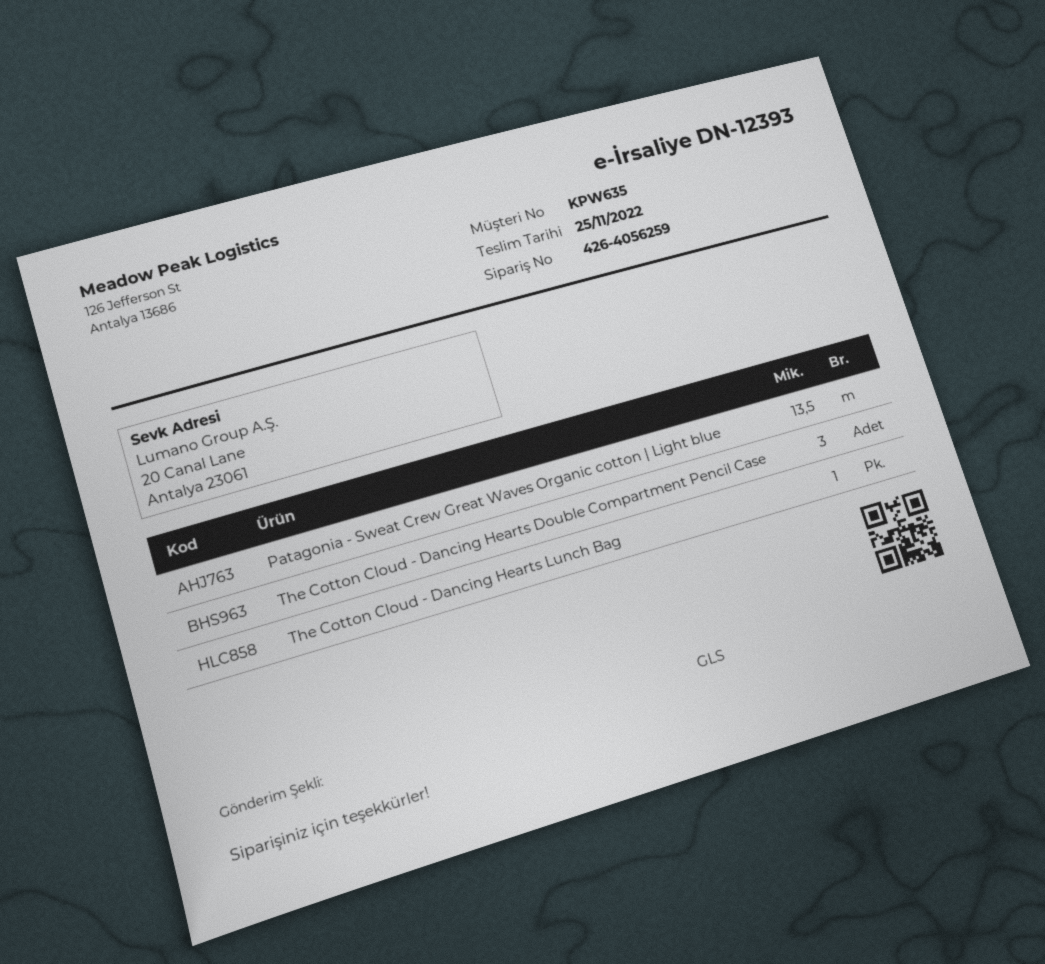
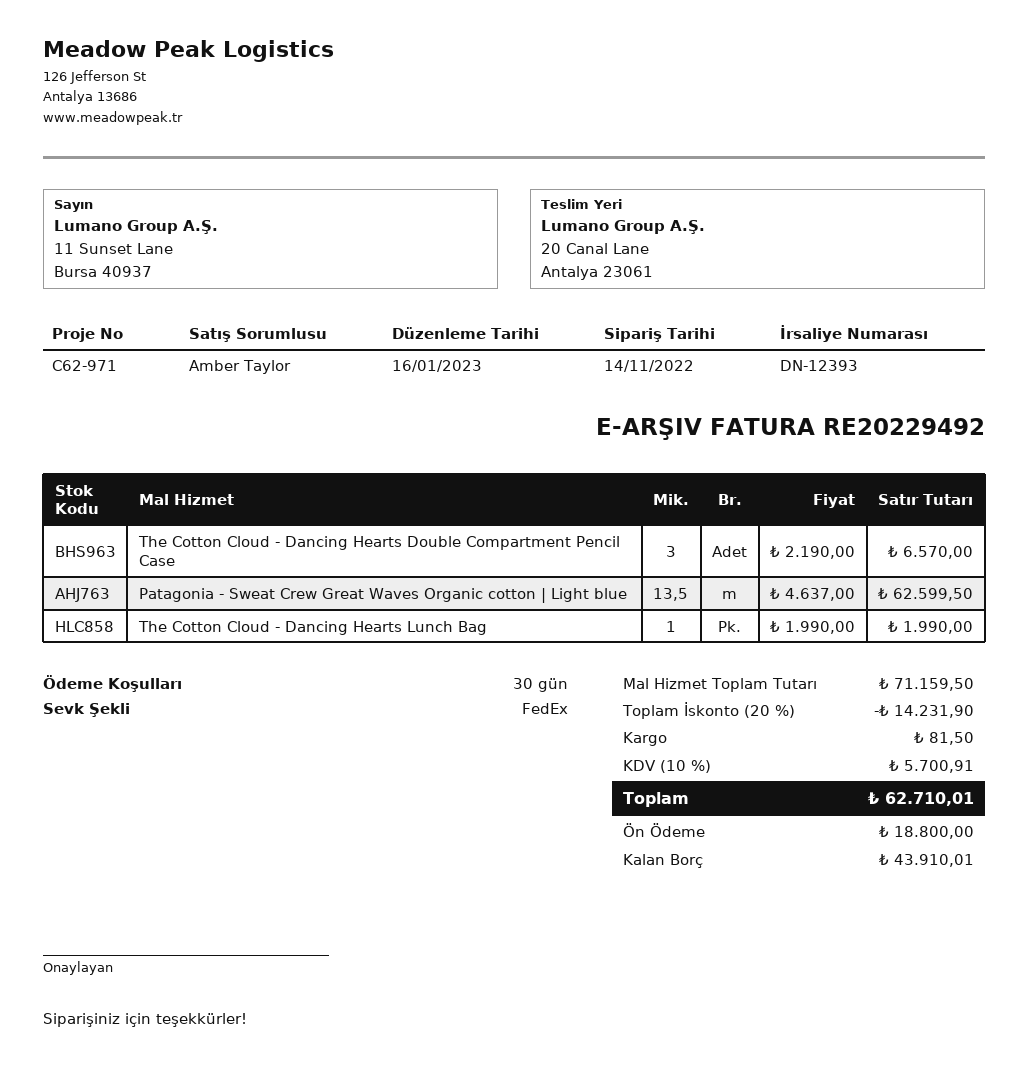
shipping method: GLS -> FedEx

